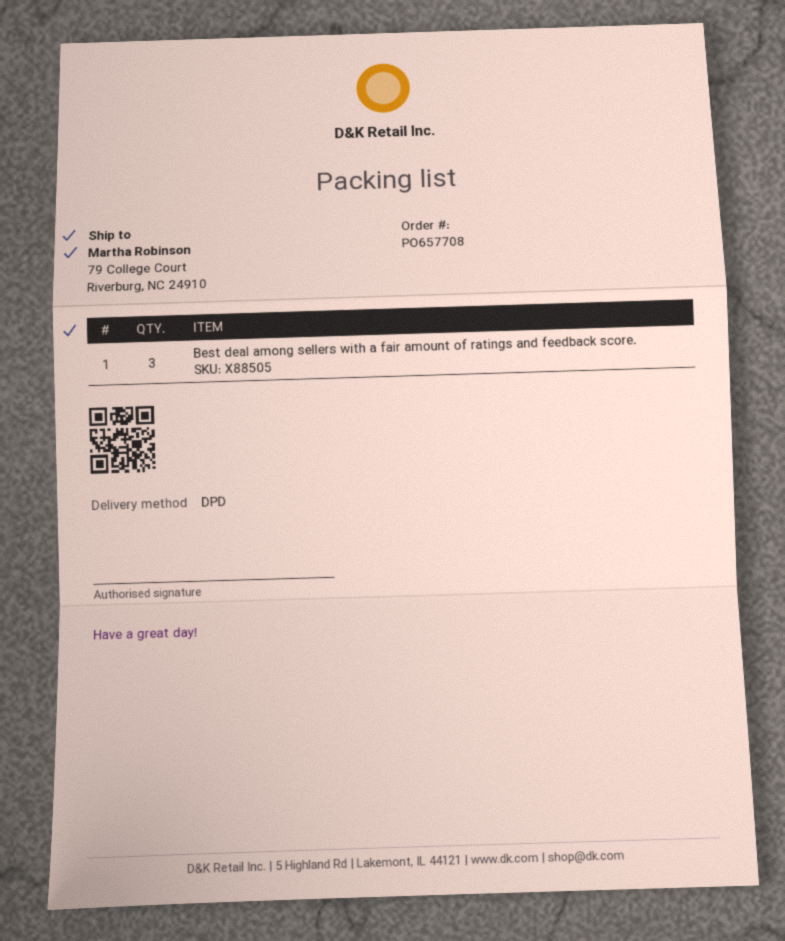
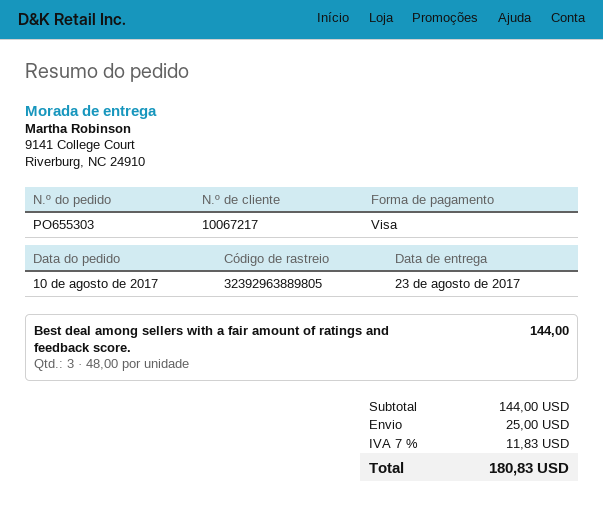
order number: PO657708 -> PO655303
ship to: 79 College Court, Riverburg, NC 24910 -> 9141 College Court, Riverburg, NC 24910

